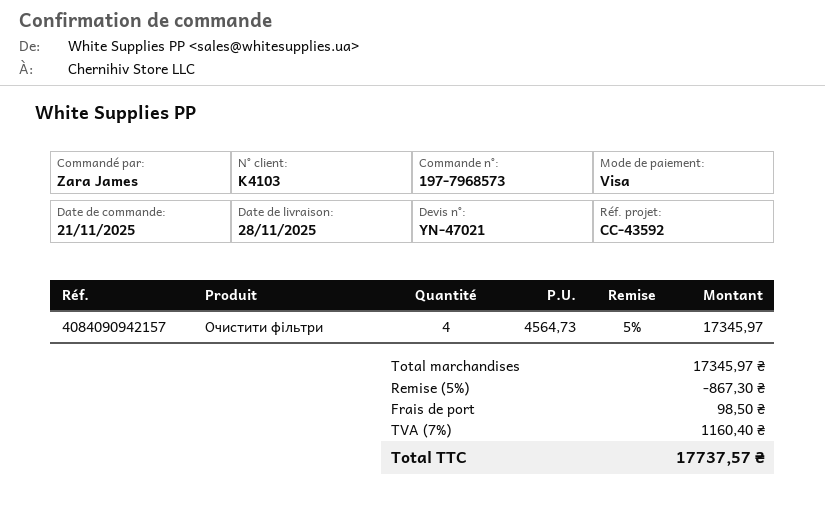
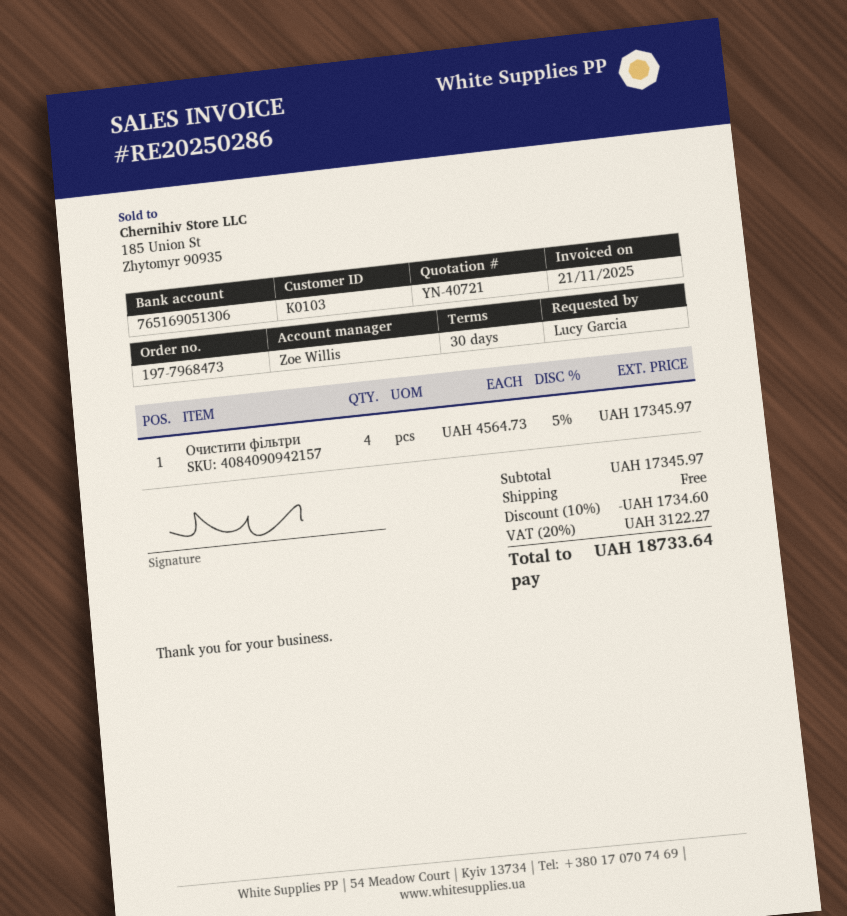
quote number: YN-47021 -> YN-40721
order number: 197-7968573 -> 197-7968473
customer number: K4103 -> K0103
ordered by: Zara James -> Lucy Garcia
discount: 5% = 867.30 -> 10% = 1734.60
shipping: 98.50 -> 0.00
tax: 7% = 1160.40 -> 20% = 3122.27
total: 17737.57 -> 18733.64

